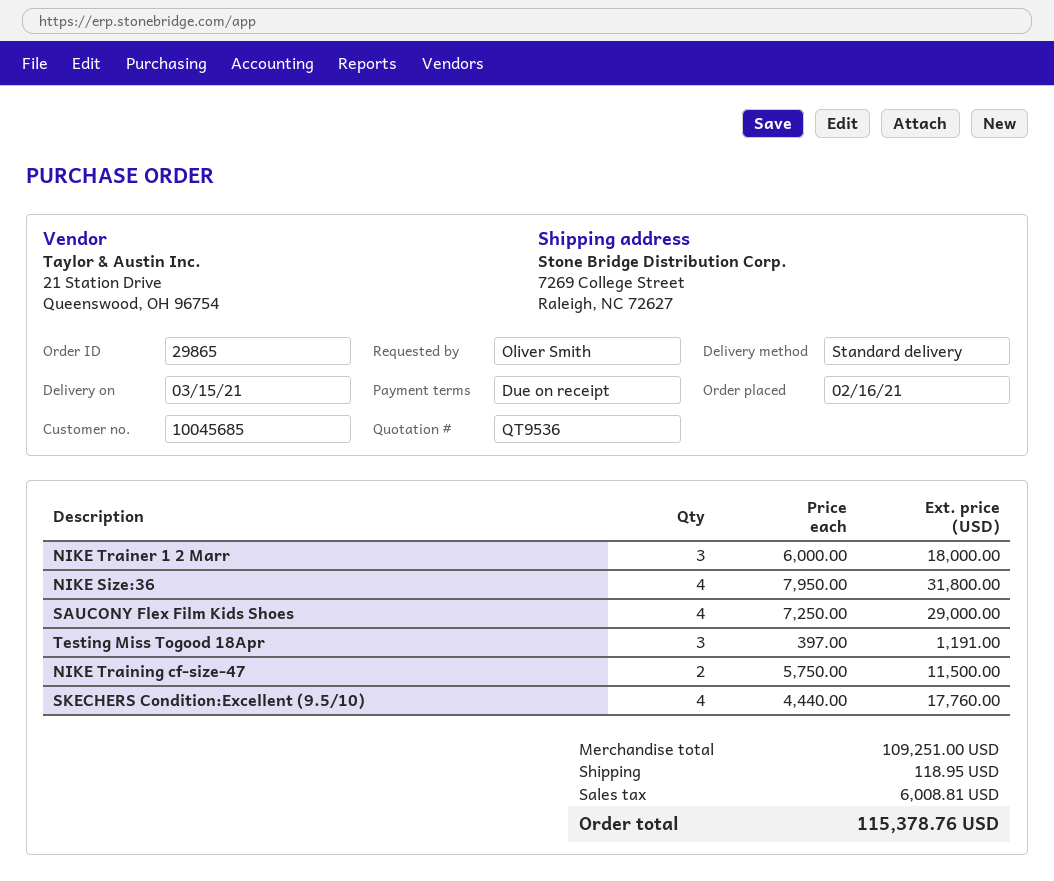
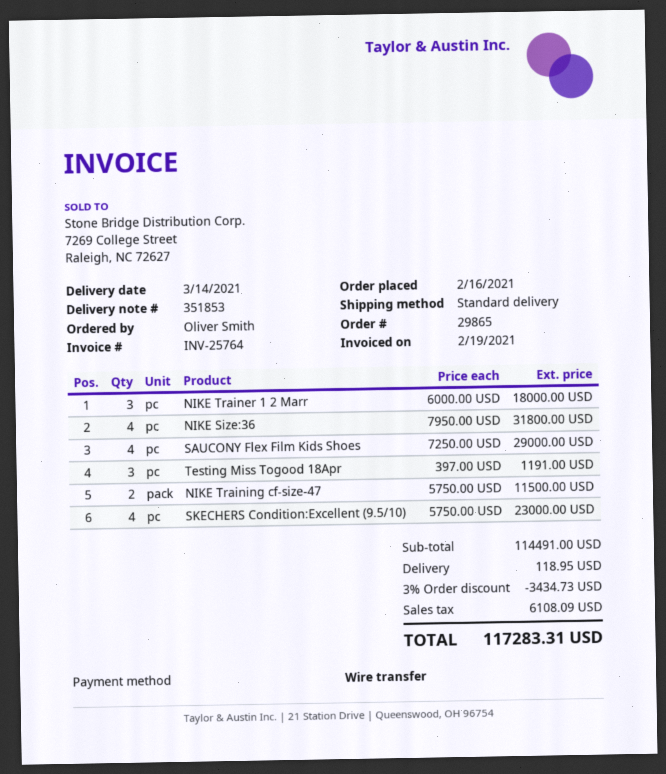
delivery date: 2021-03-15 -> 2021-03-14
SKECHERS Condition:Excellent (9.5/10): 4 x 4440.00 = 17760.00 -> 4 x 5750.00 = 23000.00
subtotal: 109251.00 -> 114491.00
discount: none -> 3% = 3434.73
tax: 6008.81 -> 6108.09
total: 115378.76 -> 117283.31

